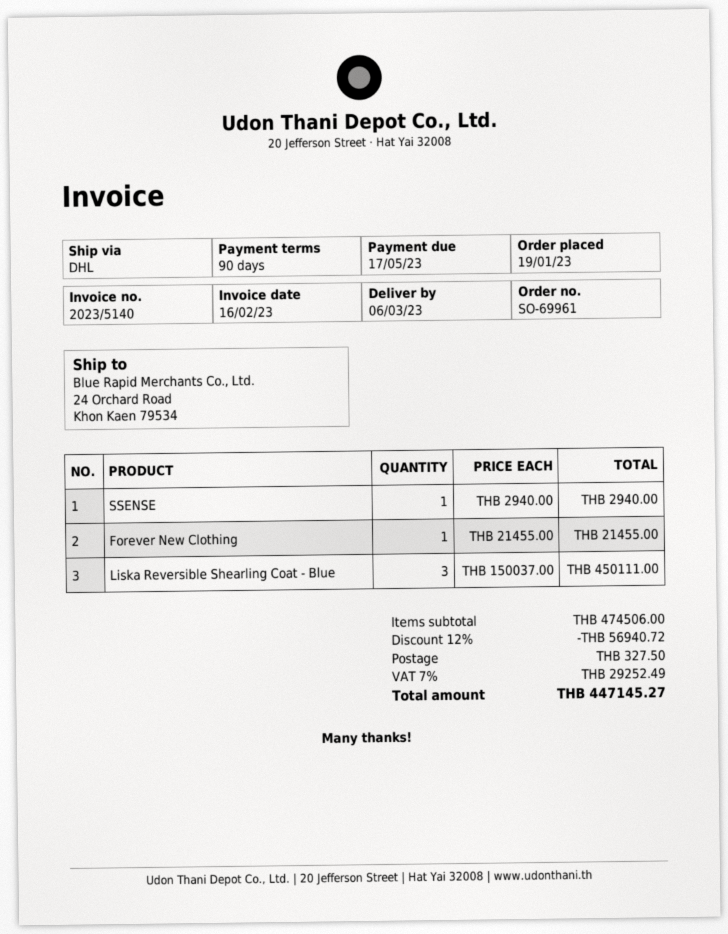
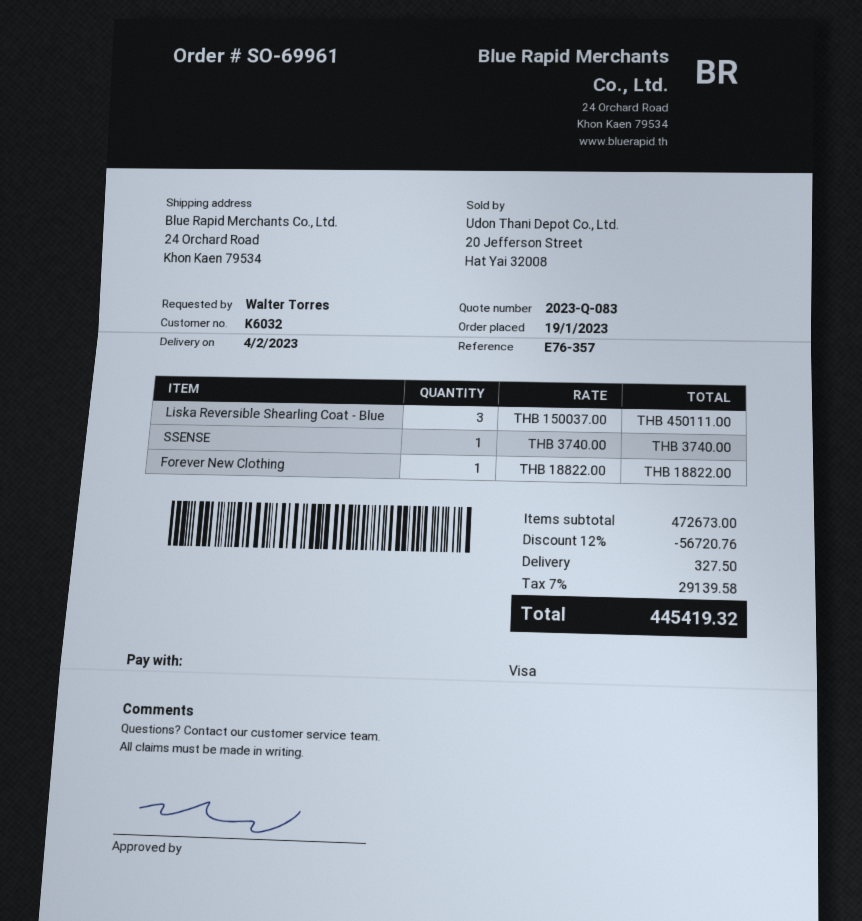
delivery date: 2023-03-06 -> 2023-02-04
SSENSE: 1 x 2940.00 = 2940.00 -> 1 x 3740.00 = 3740.00
Forever New Clothing: 1 x 21455.00 = 21455.00 -> 1 x 18822.00 = 18822.00
subtotal: 474506.00 -> 472673.00
discount: 12% = 56940.72 -> 12% = 56720.76
tax: 7% = 29252.49 -> 7% = 29139.58
total: 447145.27 -> 445419.32

